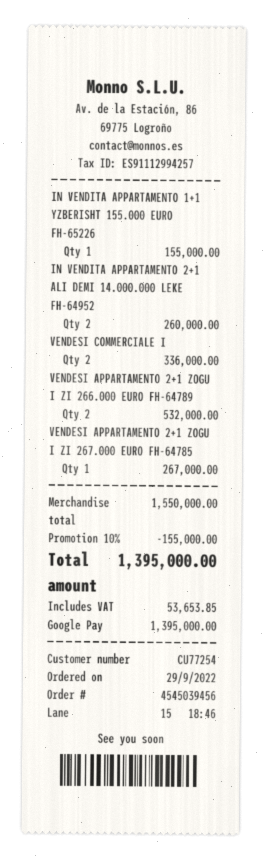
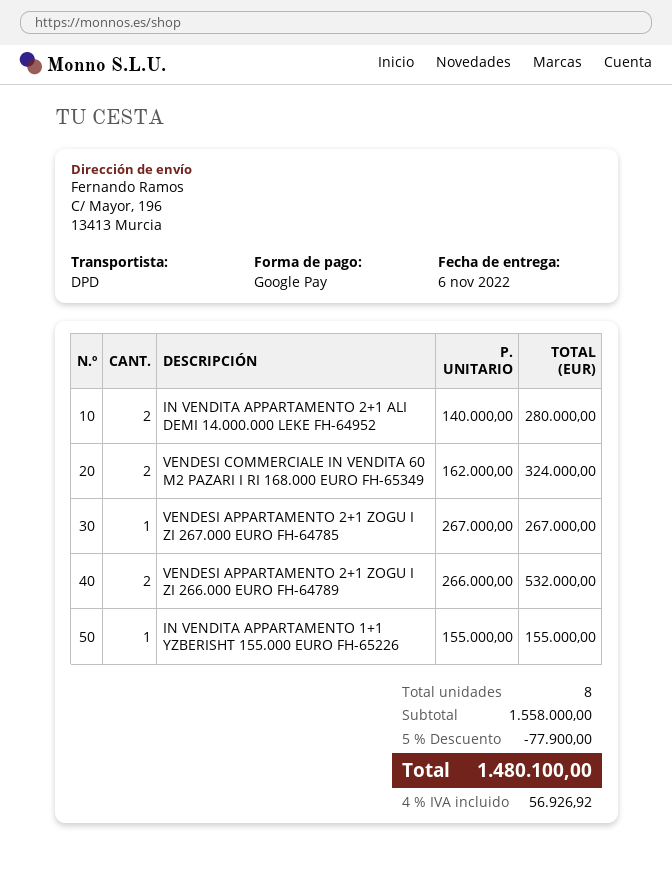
IN VENDITA APPARTAMENTO 2+1 ALI DEMI 14.000.000 LEKE FH-64952: 2 for 260000.00 -> 2 for 280000.00
VENDESI COMMERCIALE I: 2 for 336000.00 -> 2 for 324000.00
subtotal: 1550000.00 -> 1558000.00
discount: 10% = 155000.00 -> 5% = 77900.00
tax: 53653.85 -> 56926.92
total: 1395000.00 -> 1480100.00

